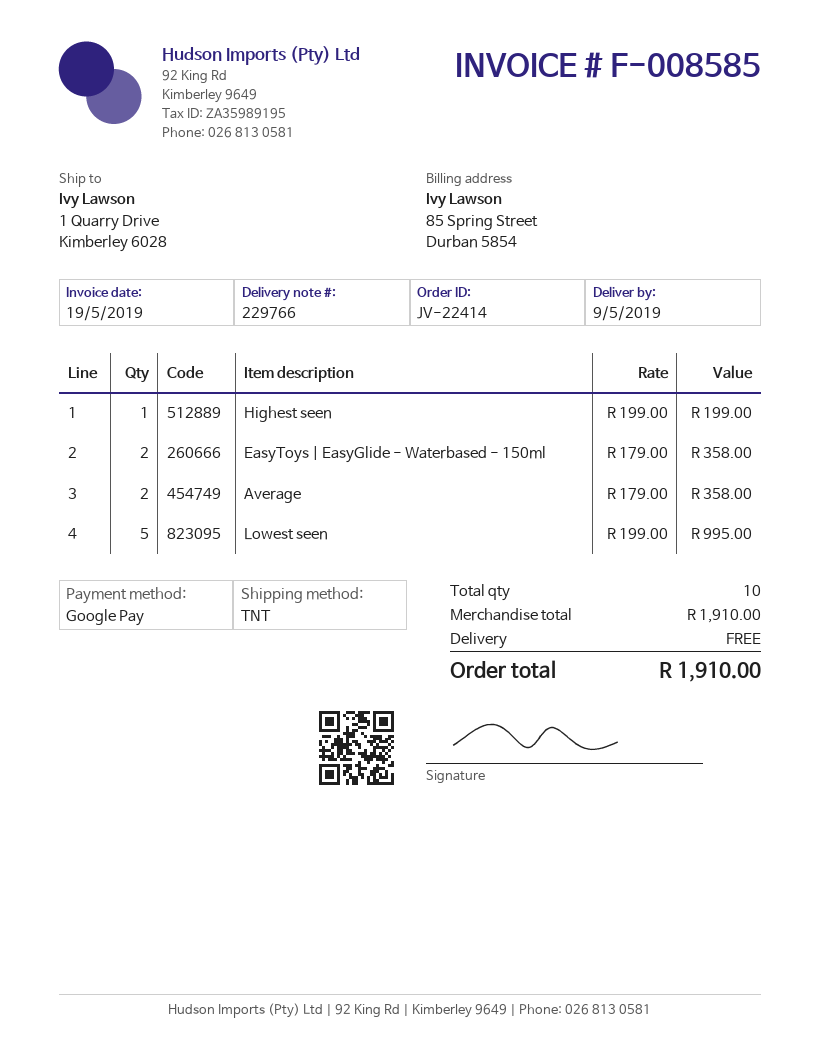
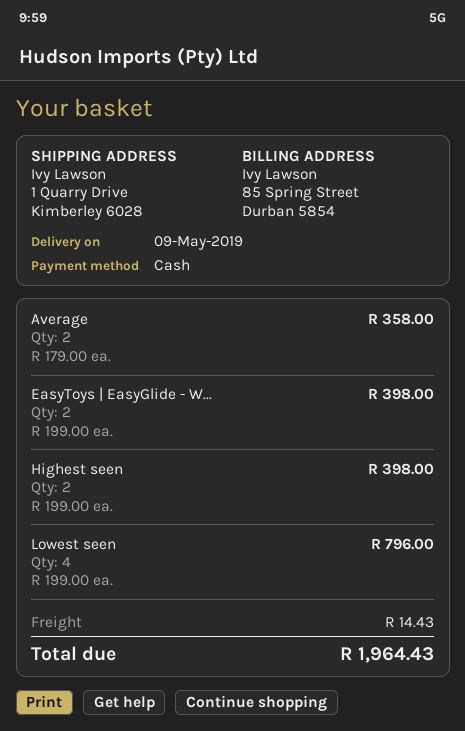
payment method: Google Pay -> cash
Highest seen: 1 x 199.00 = 199.00 -> 2 x 199.00 = 398.00
EasyToys | EasyGlide - Waterbased - 150ml: 2 x 179.00 = 358.00 -> 2 x 199.00 = 398.00
Lowest seen: 5 x 199.00 = 995.00 -> 4 x 199.00 = 796.00
shipping: 0.00 -> 14.43
total: 1910.00 -> 1964.43

